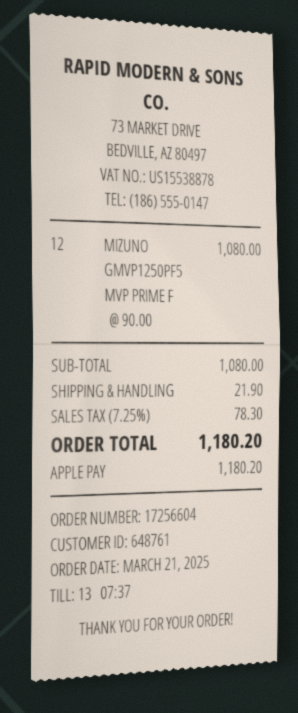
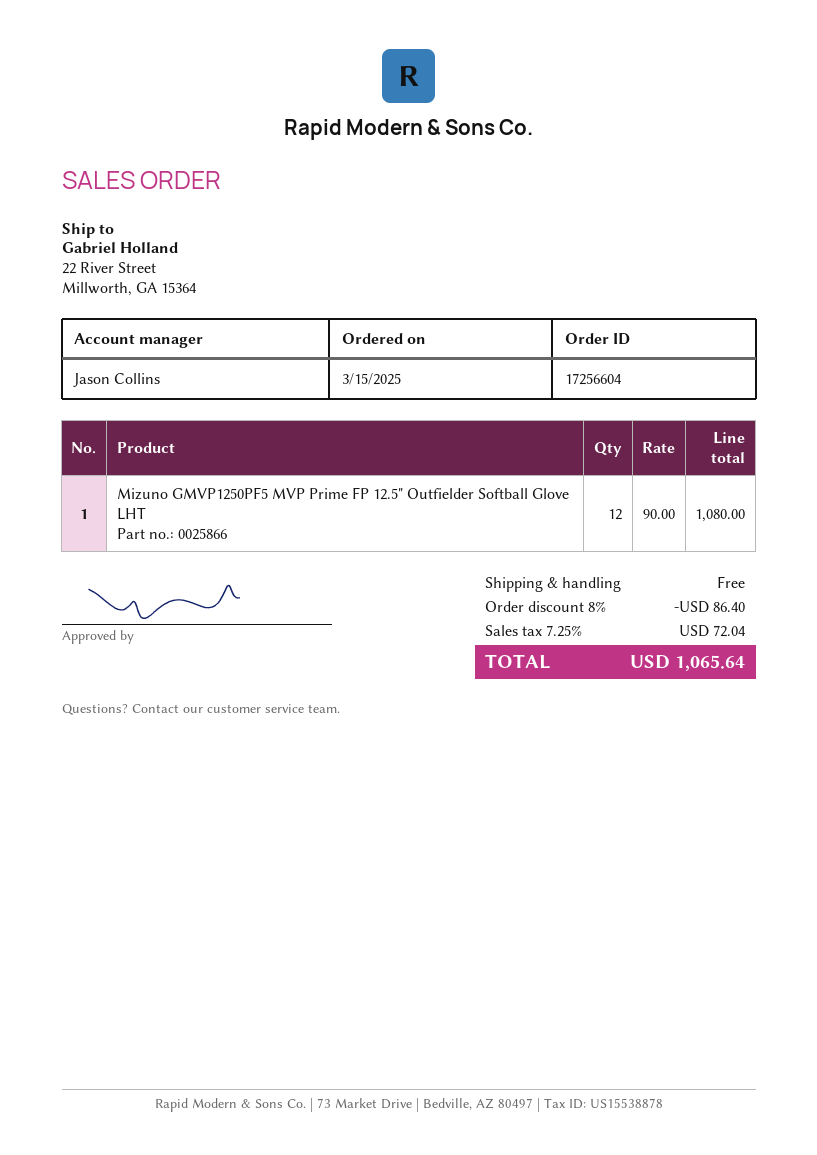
order date: 2025-03-21 -> 2025-03-15
discount: none -> 8% = 86.40
shipping: 21.90 -> 0.00
tax: 7.25% = 78.30 -> 7.25% = 72.04
total: 1180.20 -> 1065.64

